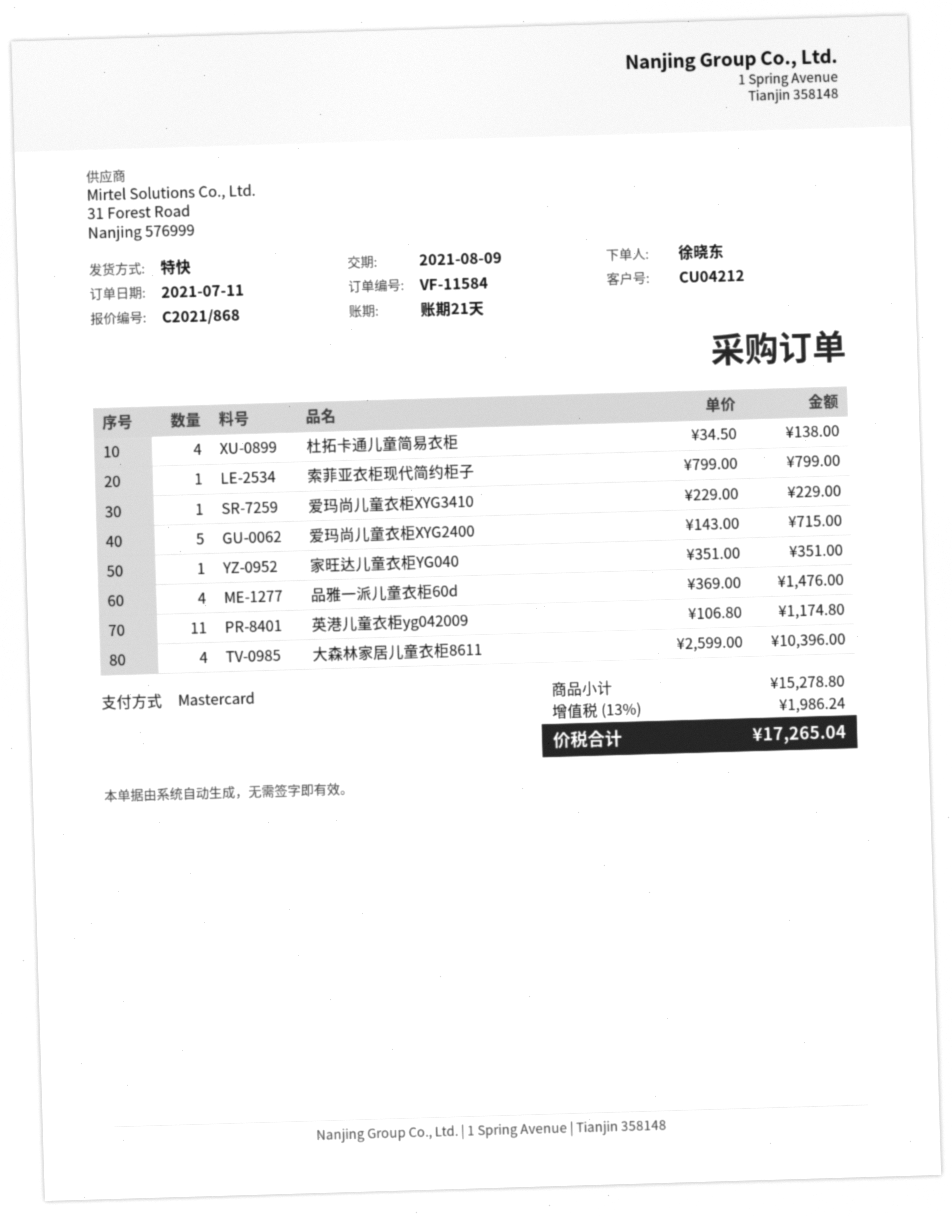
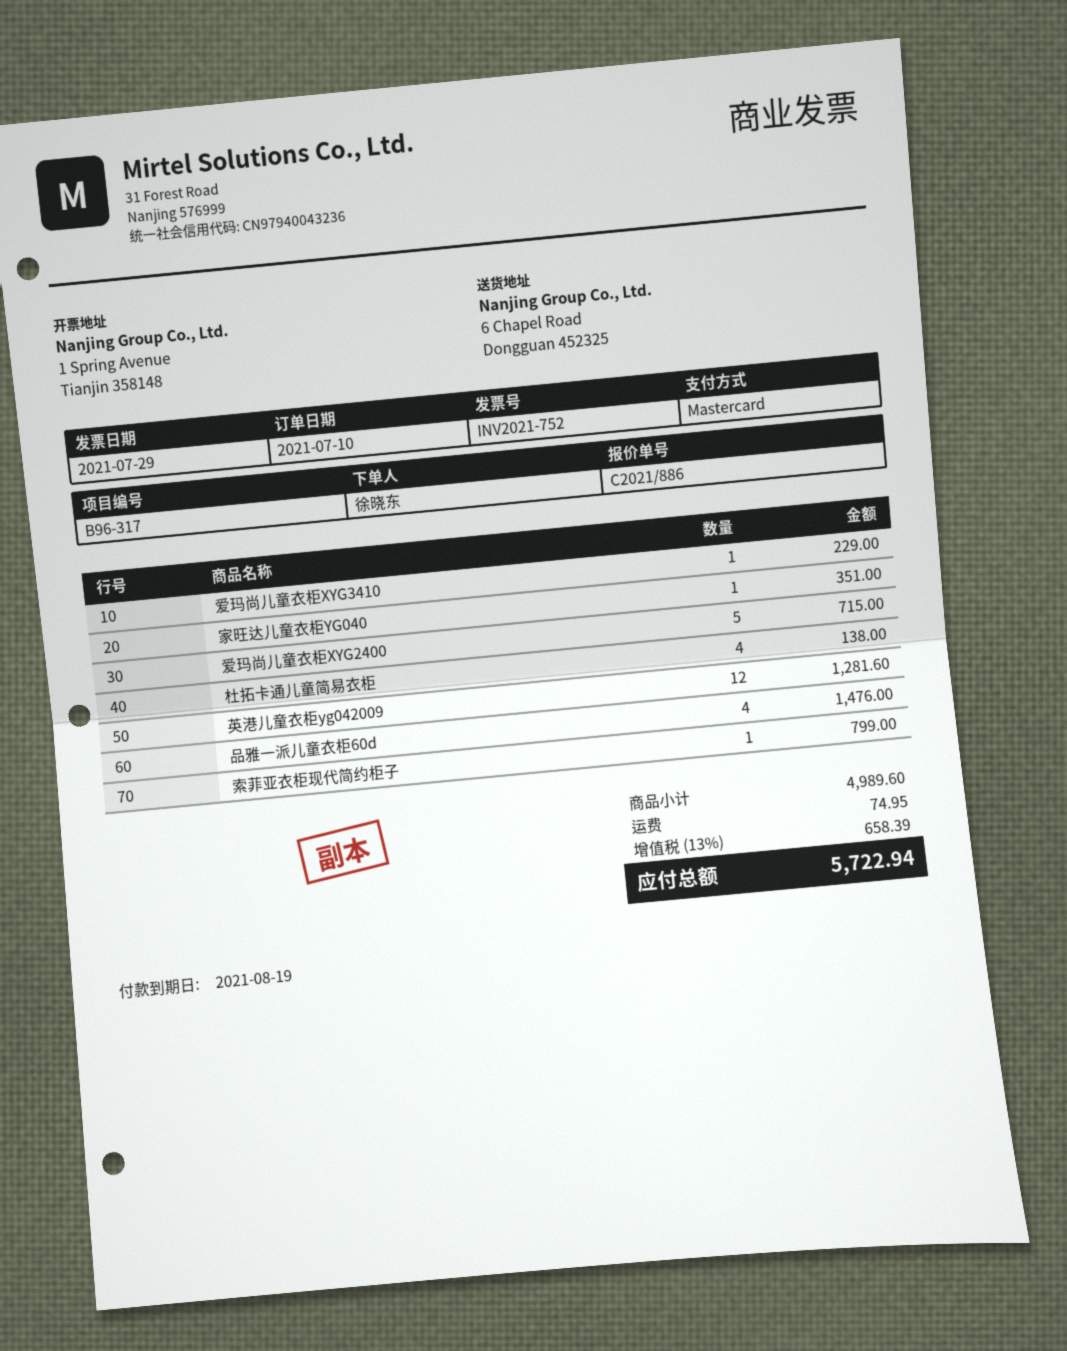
quote number: C2021/868 -> C2021/886
order date: 2021-07-11 -> 2021-07-10
英港儿童衣柜yg042009: 11 for 1174.80 -> 12 for 1281.60
大森林家居儿童衣柜8611: 4 for 10396.00 -> none
subtotal: 15278.80 -> 4989.60
shipping: none -> 74.95
tax: 13% = 1986.24 -> 13% = 658.39
total: 17265.04 -> 5722.94

